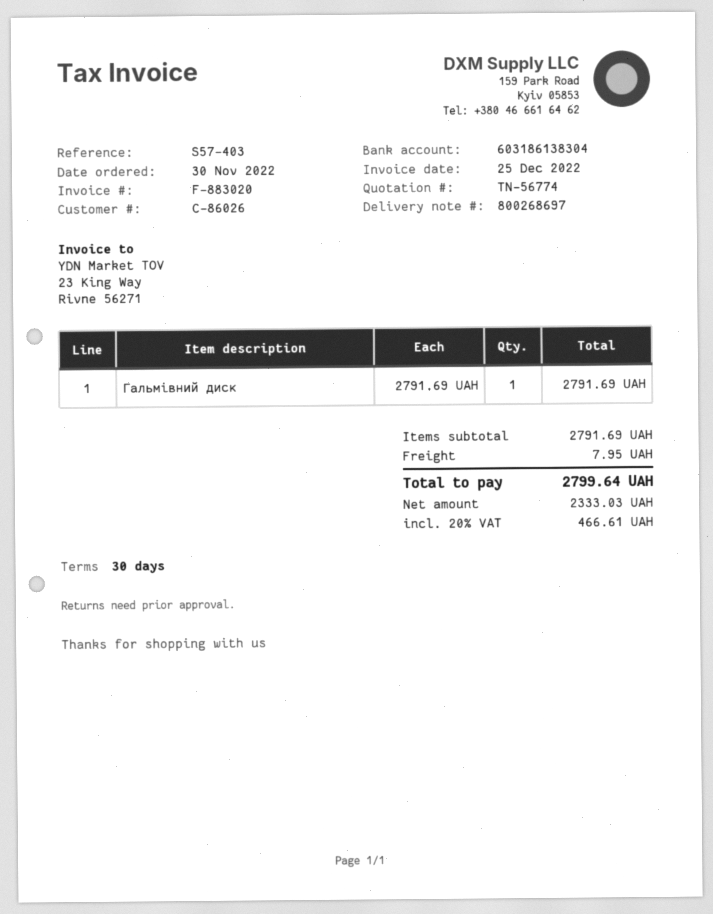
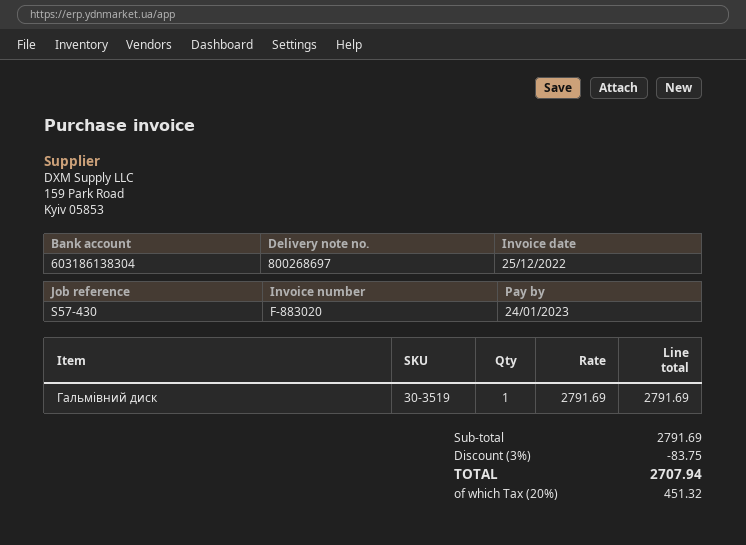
reference: S57-403 -> S57-430
discount: none -> 3% = 83.75
shipping: 7.95 -> none
tax: 20% = 466.61 -> 20% = 451.32
total: 2799.64 -> 2707.94

